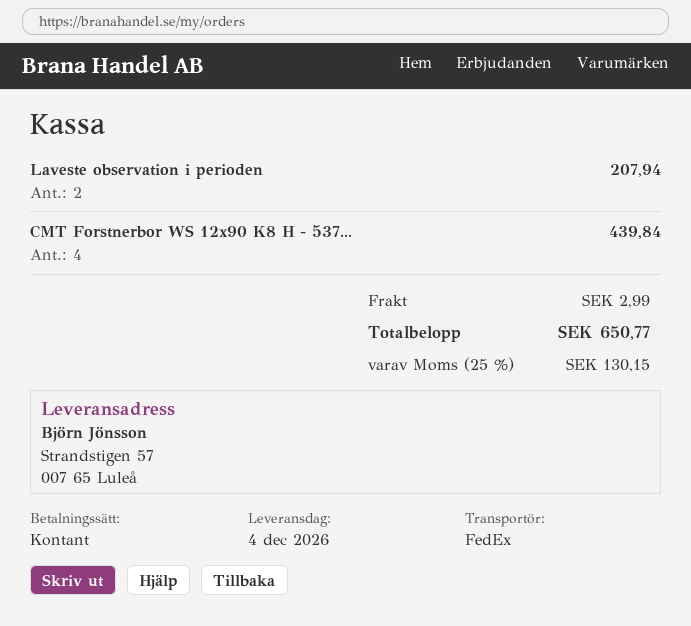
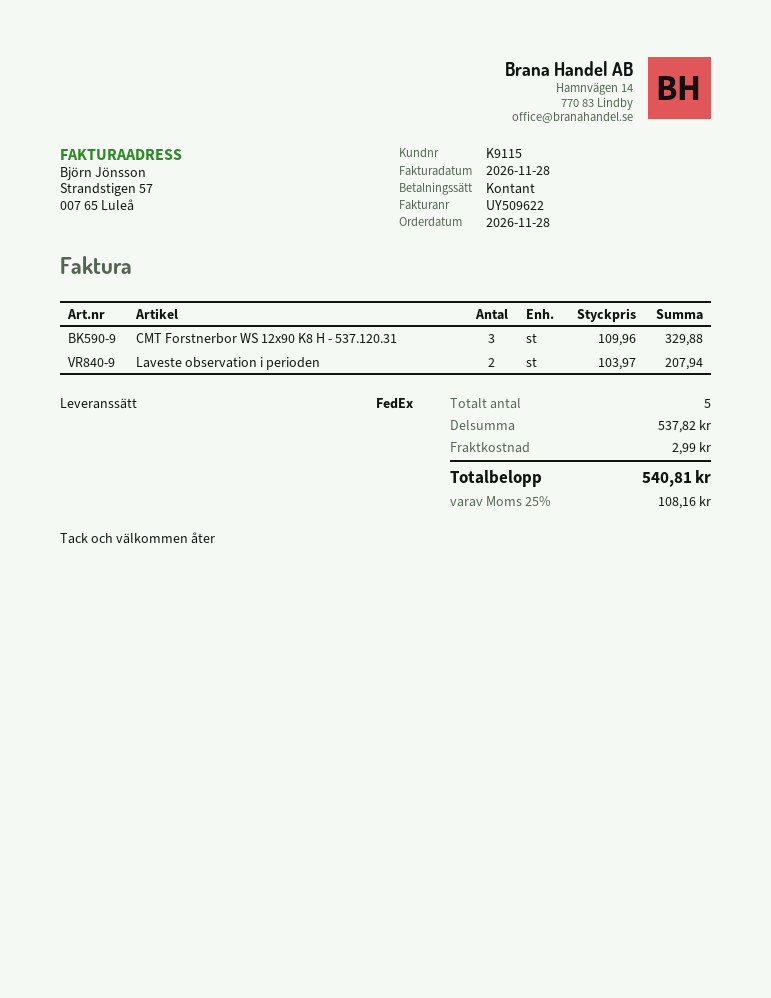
CMT Forstnerbor WS 12x90 K8 H - 537...: 4 for 439.84 -> 3 for 329.88
tax: 25% = 130.15 -> 25% = 108.16
total: 650.77 -> 540.81

